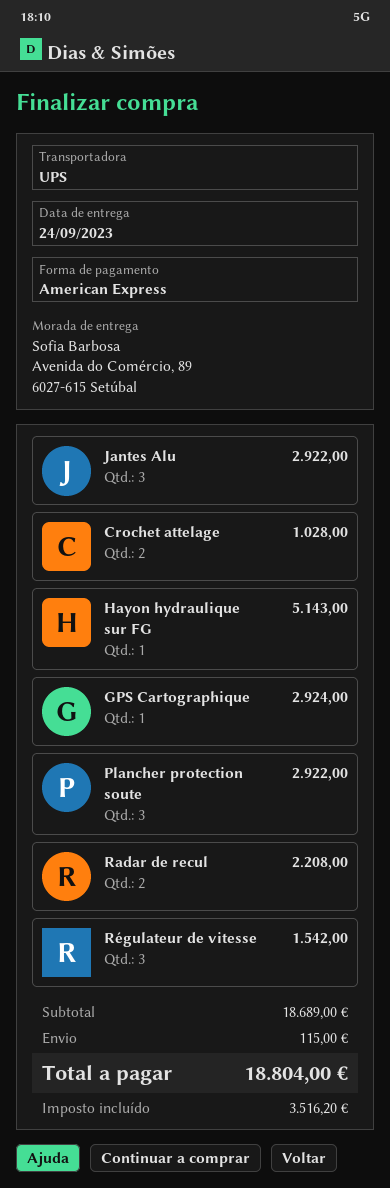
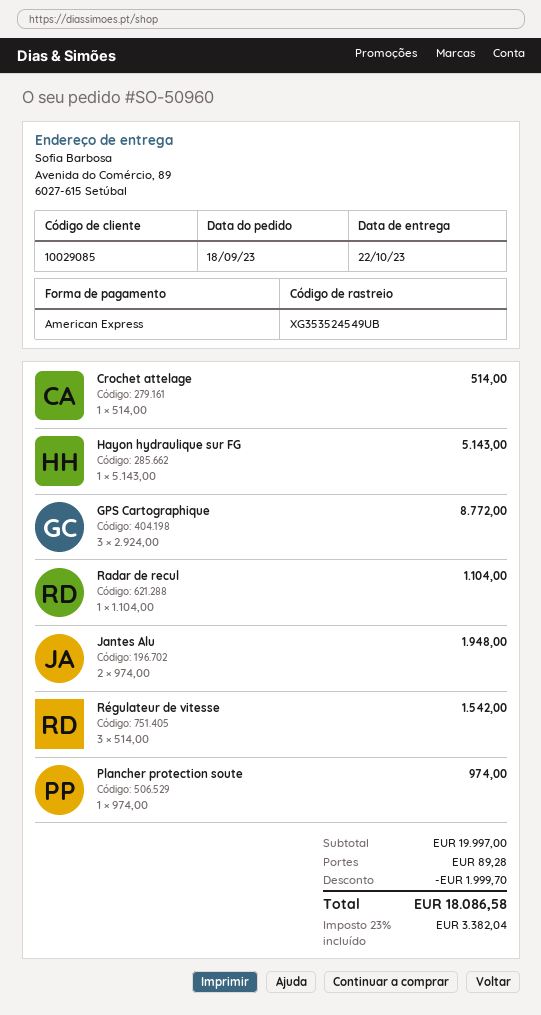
delivery date: 2023-09-24 -> 2023-10-22
Jantes Alu: 3 for 2922.00 -> 2 for 1948.00
Crochet attelage: 2 for 1028.00 -> 1 for 514.00
GPS Cartographique: 1 for 2924.00 -> 3 for 8772.00
Plancher protection soute: 3 for 2922.00 -> 1 for 974.00
Radar de recul: 2 for 2208.00 -> 1 for 1104.00
subtotal: 18689.00 -> 19997.00
discount: none -> 1999.70
shipping: 115.00 -> 89.28
tax: 3516.20 -> 3382.04
total: 18804.00 -> 18086.58

